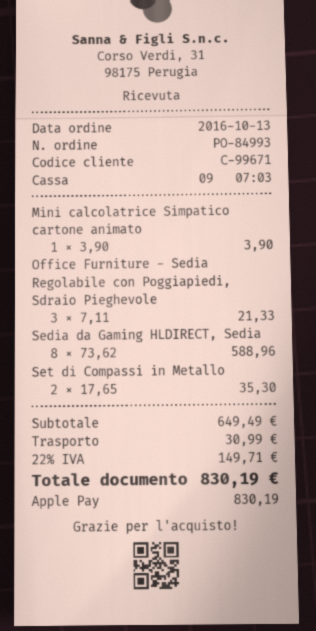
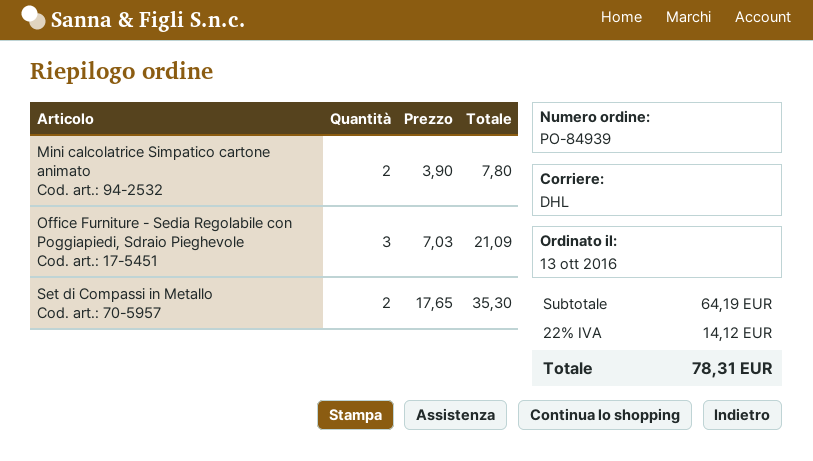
order number: PO-84993 -> PO-84939
Mini calcolatrice Simpatico cartone animato: 1 x 3.90 = 3.90 -> 2 x 3.90 = 7.80
Office Furniture - Sedia Regolabile con Poggiapiedi, Sdraio Pieghevole: 3 x 7.11 = 21.33 -> 3 x 7.03 = 21.09
Sedia da Gaming HLDIRECT, Sedia: 8 x 73.62 = 588.96 -> none
subtotal: 649.49 -> 64.19
shipping: 30.99 -> none
tax: 22% = 149.71 -> 22% = 14.12
total: 830.19 -> 78.31

